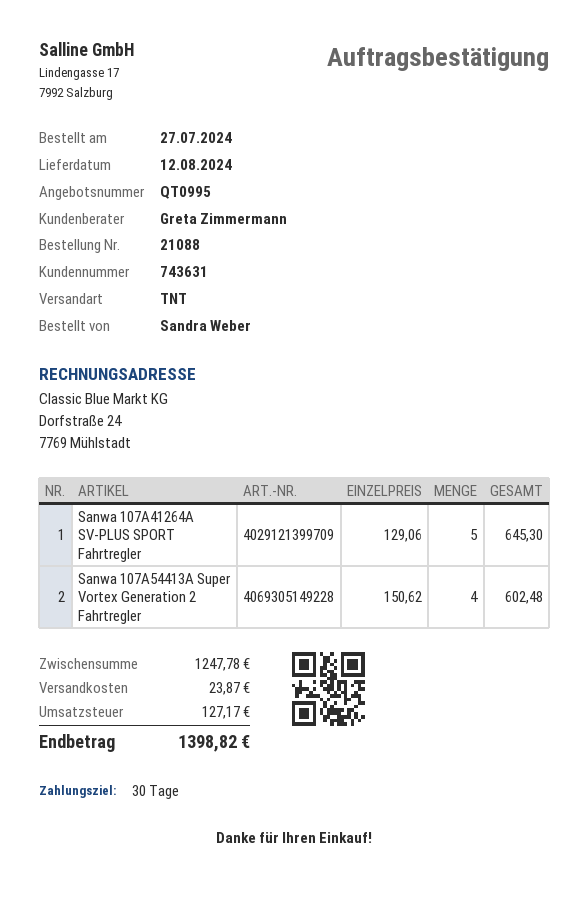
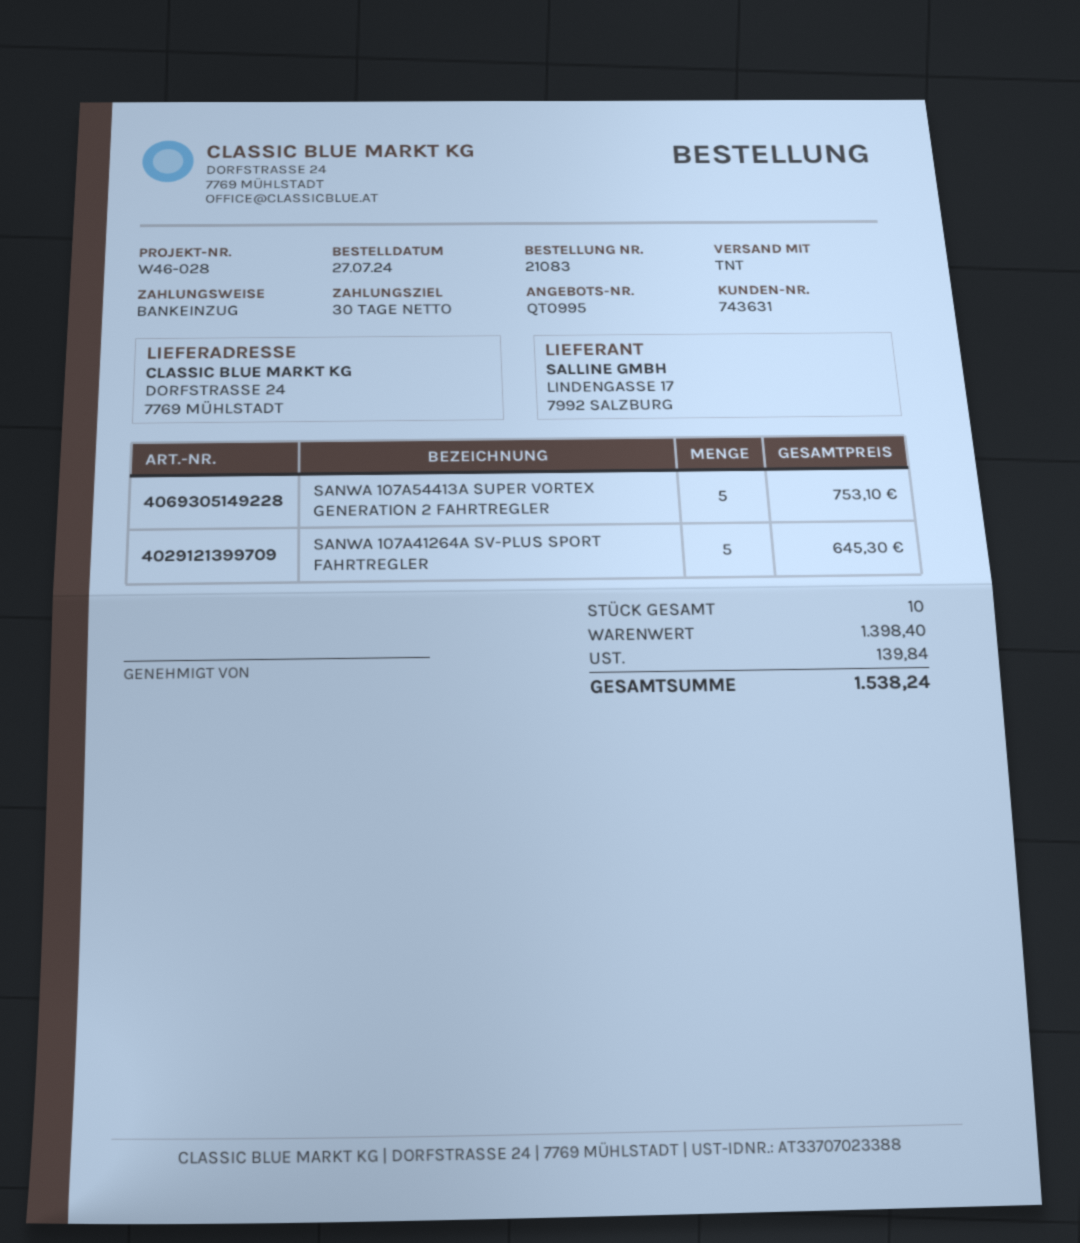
order number: 21088 -> 21083
Sanwa 107A54413A Super Vortex Generation 2 Fahrtregler: 4 for 602.48 -> 5 for 753.10
subtotal: 1247.78 -> 1398.40
shipping: 23.87 -> none
tax: 127.17 -> 139.84
total: 1398.82 -> 1538.24

